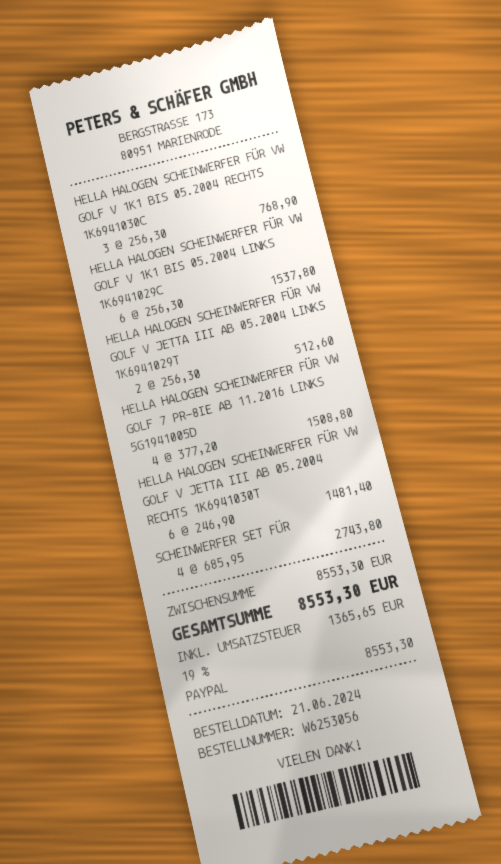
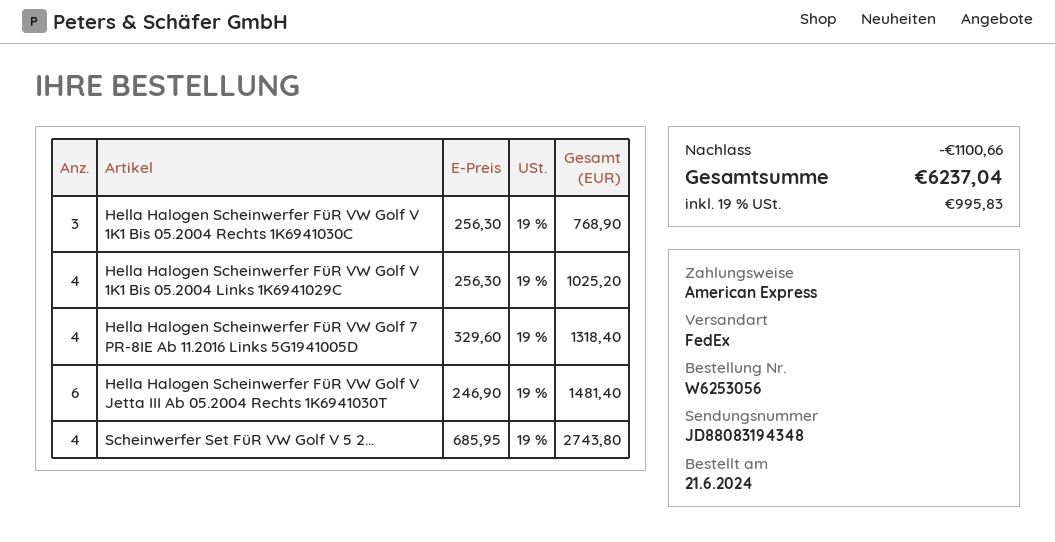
payment method: PayPal -> American Express
HELLA HALOGEN SCHEINWERFER FÜR VW GOLF V 1K1 BIS 05.2004 LINKS 1K6941029C: 6 x 256.30 = 1537.80 -> 4 x 256.30 = 1025.20
HELLA HALOGEN SCHEINWERFER FÜR VW GOLF V JETTA III AB 05.2004 LINKS 1K6941029T: 2 x 256.30 = 512.60 -> none
HELLA HALOGEN SCHEINWERFER FÜR VW GOLF 7 PR-8IE AB 11.2016 LINKS 5G1941005D: 4 x 377.20 = 1508.80 -> 4 x 329.60 = 1318.40
discount: none -> 1100.66
tax: 19% = 1365.65 -> 19% = 995.83
total: 8553.30 -> 6237.04

